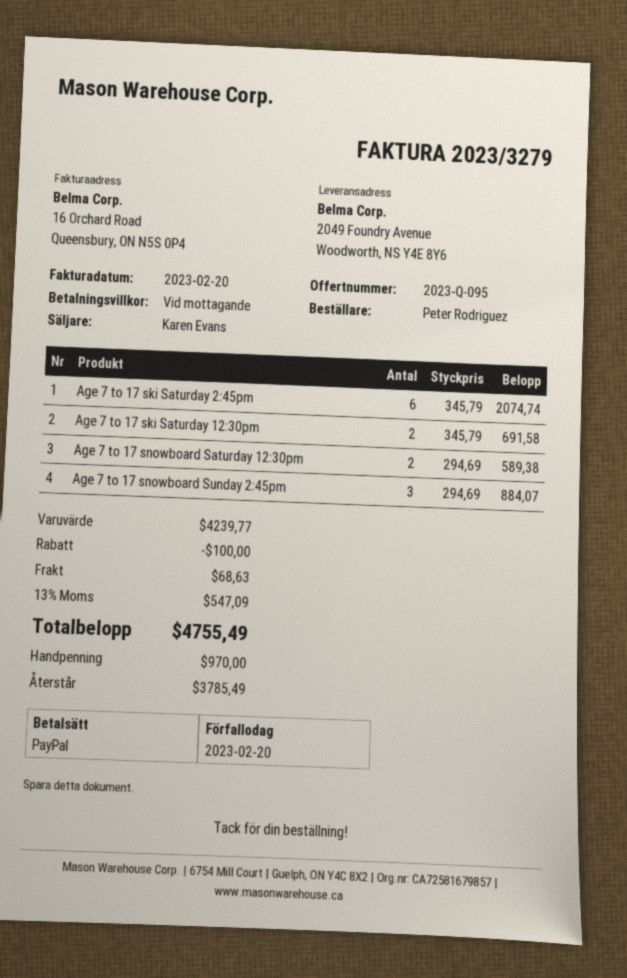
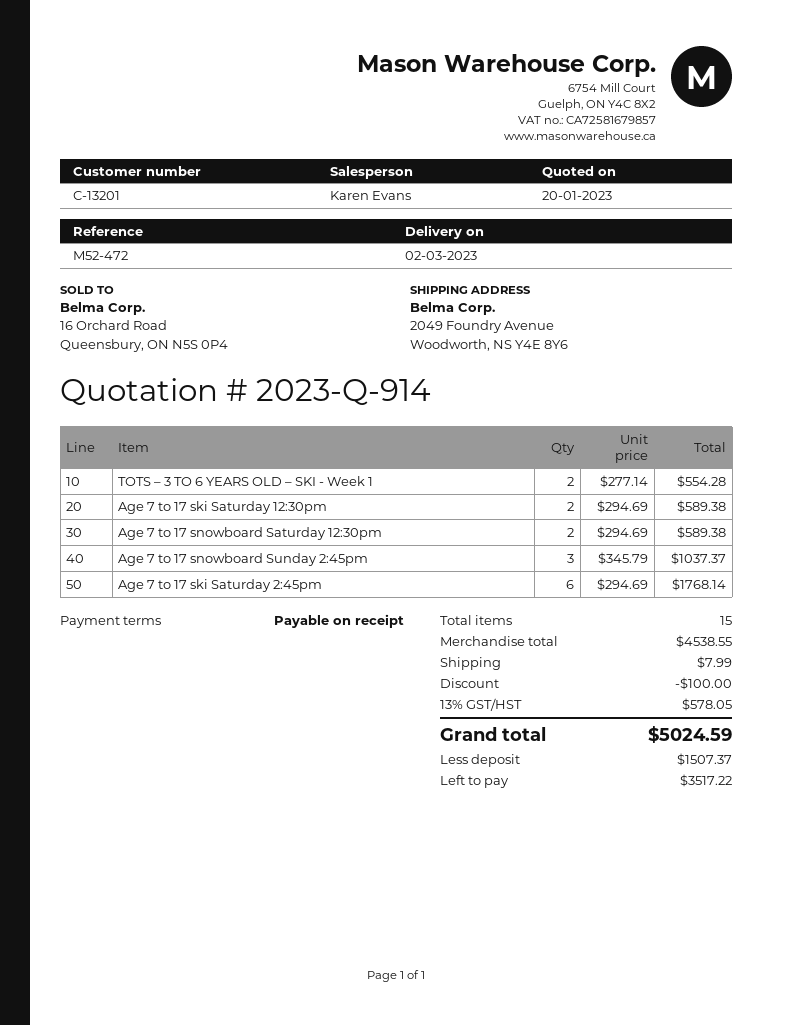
quote number: 2023-Q-095 -> 2023-Q-914
Age 7 to 17 ski Saturday 2:45pm: 6 x 345.79 = 2074.74 -> 6 x 294.69 = 1768.14
Age 7 to 17 ski Saturday 12:30pm: 2 x 345.79 = 691.58 -> 2 x 294.69 = 589.38
Age 7 to 17 snowboard Sunday 2:45pm: 3 x 294.69 = 884.07 -> 3 x 345.79 = 1037.37
TOTS – 3 TO 6 YEARS OLD – SKI - Week 1: none -> 2 x 277.14 = 554.28
subtotal: 4239.77 -> 4538.55
shipping: 68.63 -> 7.99
tax: 13% = 547.09 -> 13% = 578.05
total: 4755.49 -> 5024.59
deposit: 970.00 -> 1507.37
balance: 3785.49 -> 3517.22

